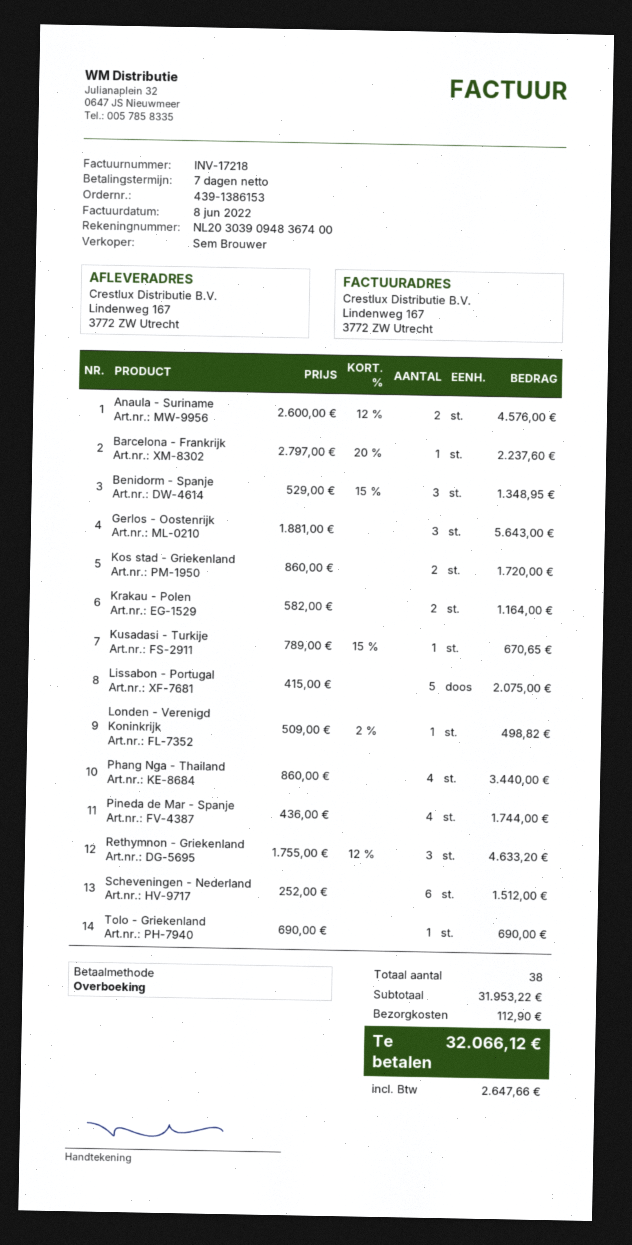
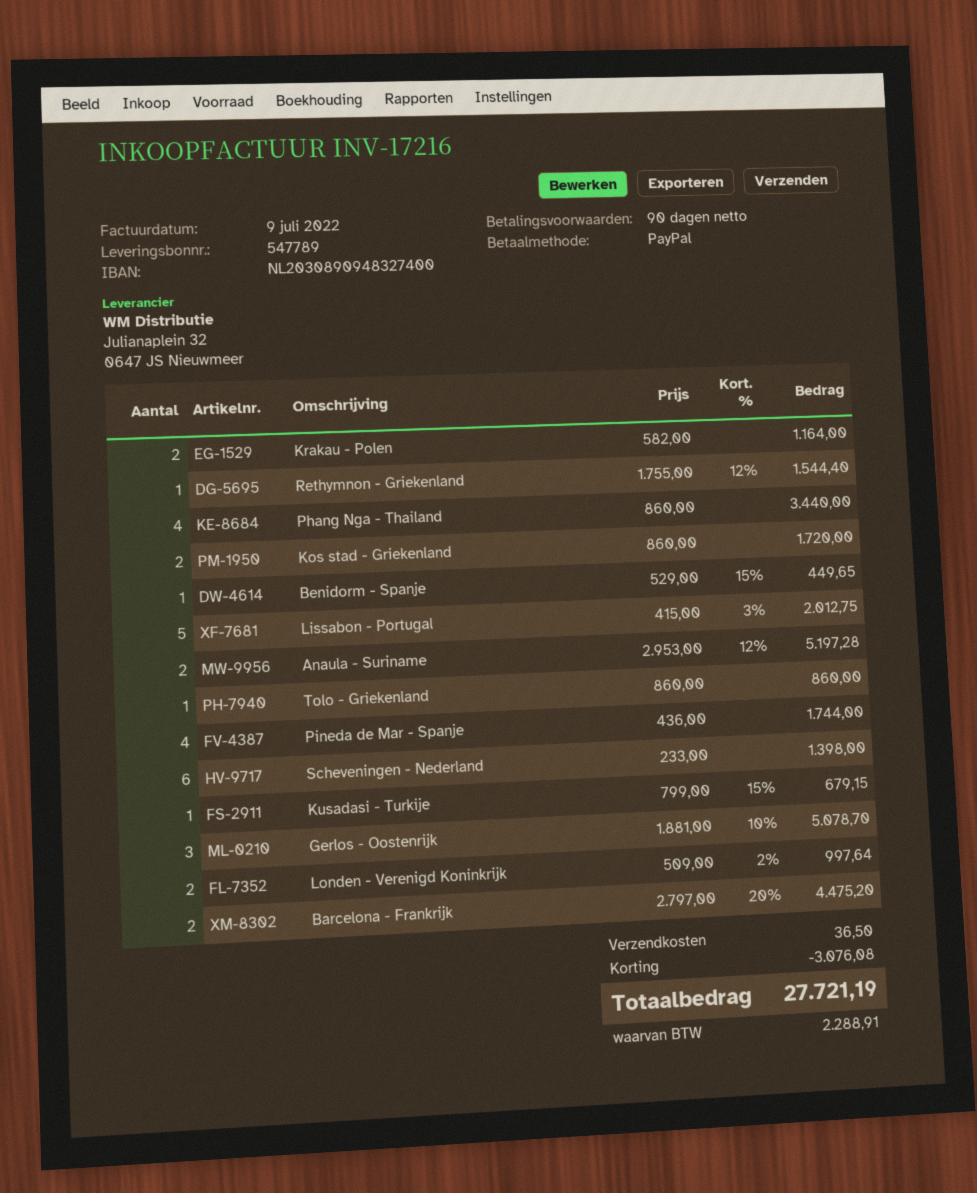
invoice number: INV-17218 -> INV-17216
invoice date: 2022-06-08 -> 2022-07-09
payment terms: 7 days -> 90 days
payment method: bank transfer -> PayPal
bank account: NL2030390948367400 -> NL2030890948327400
Anaula - Suriname: 2 x 2600.00 - 12% = 4576.00 -> 2 x 2953.00 - 12% = 5197.28
Barcelona - Frankrijk: 1 x 2797.00 - 20% = 2237.60 -> 2 x 2797.00 - 20% = 4475.20
Benidorm - Spanje: 3 x 529.00 - 15% = 1348.95 -> 1 x 529.00 - 15% = 449.65
Gerlos - Oostenrijk: 3 x 1881.00 = 5643.00 -> 3 x 1881.00 - 10% = 5078.70
Kusadasi - Turkije: 1 x 789.00 - 15% = 670.65 -> 1 x 799.00 - 15% = 679.15
Lissabon - Portugal: 5 x 415.00 = 2075.00 -> 5 x 415.00 - 3% = 2012.75
Londen - Verenigd Koninkrijk: 1 x 509.00 - 2% = 498.82 -> 2 x 509.00 - 2% = 997.64
Rethymnon - Griekenland: 3 x 1755.00 - 12% = 4633.20 -> 1 x 1755.00 - 12% = 1544.40
Scheveningen - Nederland: 6 x 252.00 = 1512.00 -> 6 x 233.00 = 1398.00
Tolo - Griekenland: 1 x 690.00 = 690.00 -> 1 x 860.00 = 860.00
discount: none -> 3076.08
shipping: 112.90 -> 36.50
tax: 2647.66 -> 2288.91
total: 32066.12 -> 27721.19

